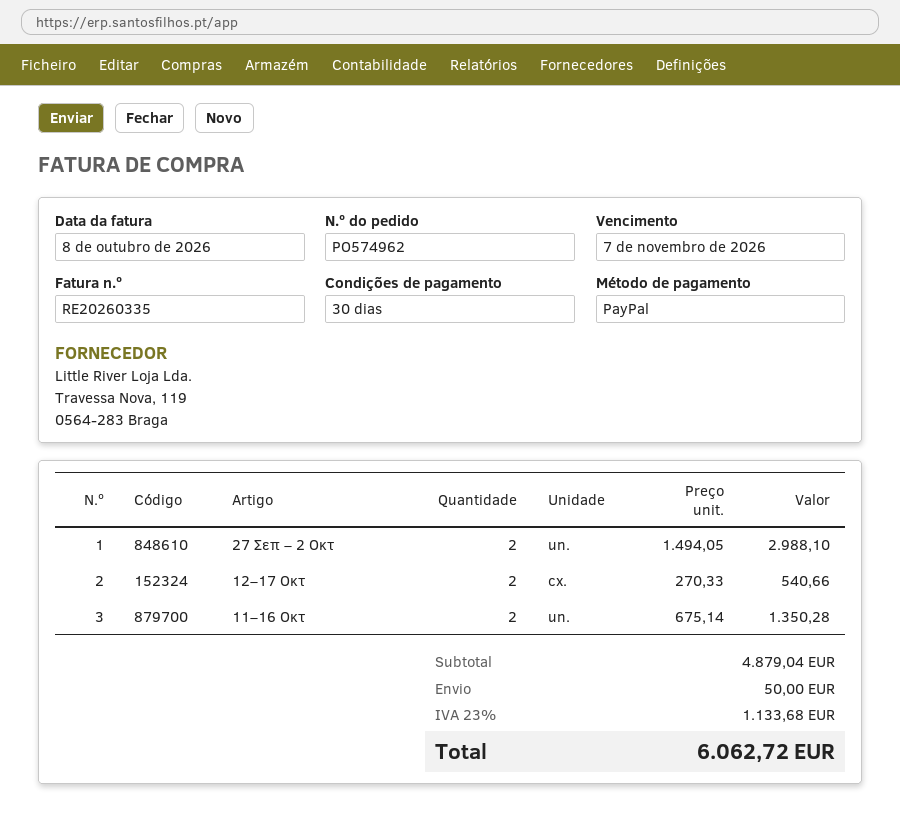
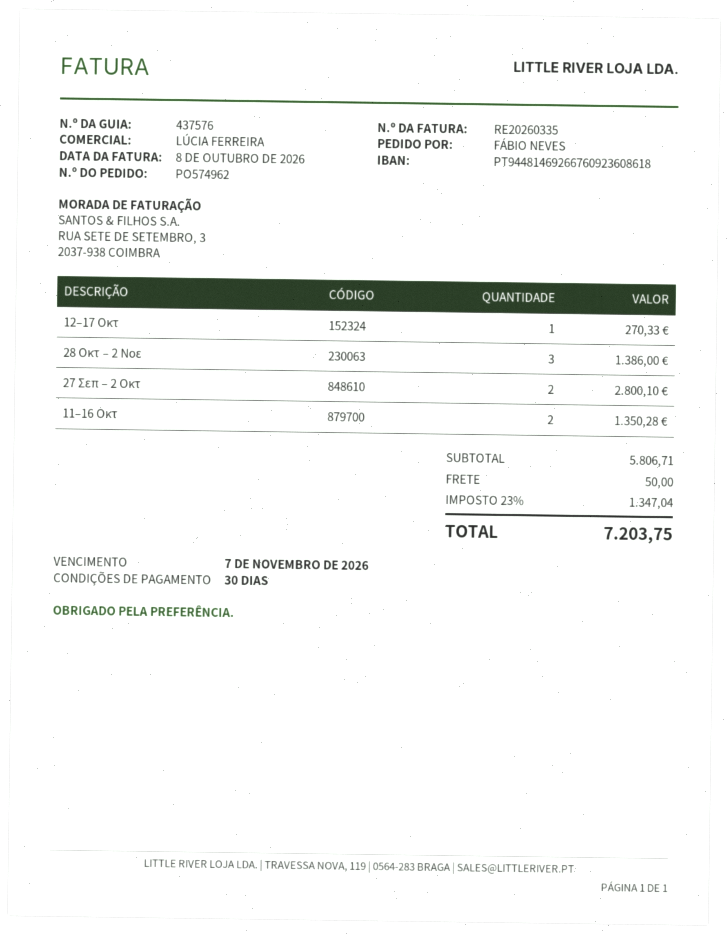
27 Σεπ – 2 Οκτ: 2 for 2988.10 -> 2 for 2800.10
12–17 Οκτ: 2 for 540.66 -> 1 for 270.33
28 Οκτ – 2 Νοε: none -> 3 for 1386.00
subtotal: 4879.04 -> 5806.71
tax: 23% = 1133.68 -> 23% = 1347.04
total: 6062.72 -> 7203.75

